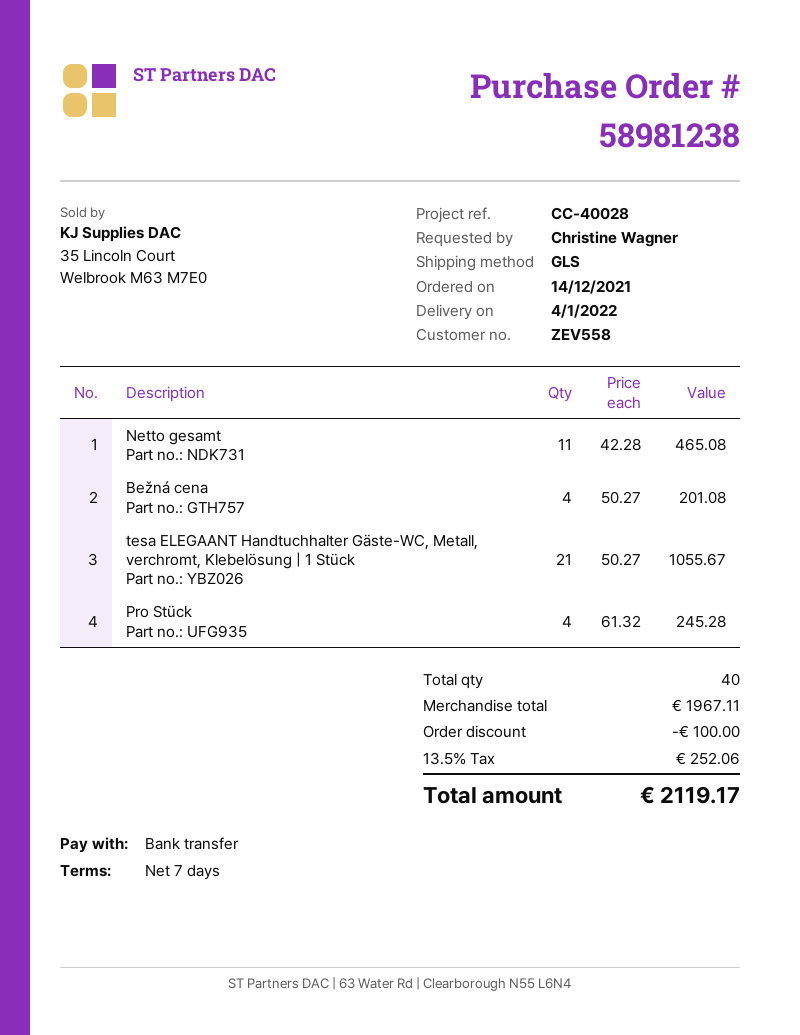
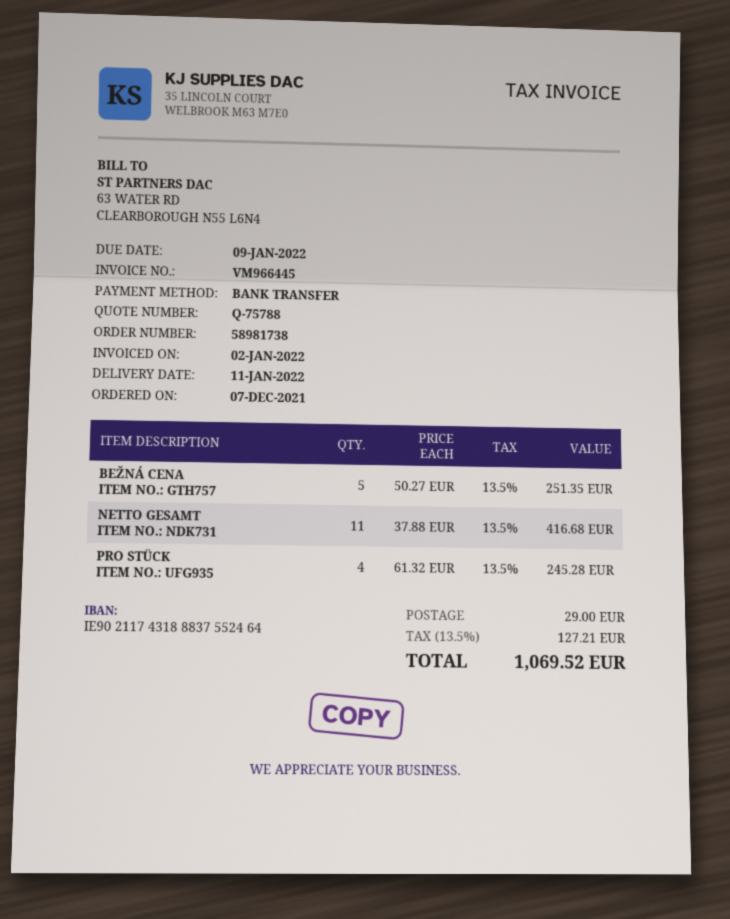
order number: 58981238 -> 58981738
order date: 2021-12-14 -> 2021-12-07
delivery date: 2022-01-04 -> 2022-01-11
Netto gesamt: 11 x 42.28 = 465.08 -> 11 x 37.88 = 416.68
Bežná cena: 4 x 50.27 = 201.08 -> 5 x 50.27 = 251.35
tesa ELEGAANT Handtuchhalter Gäste-WC, Metall, verchromt, Klebelösung | 1 Stück: 21 x 50.27 = 1055.67 -> none
discount: 100.00 -> none
shipping: none -> 29.00
tax: 13.5% = 252.06 -> 13.5% = 127.21
total: 2119.17 -> 1069.52

